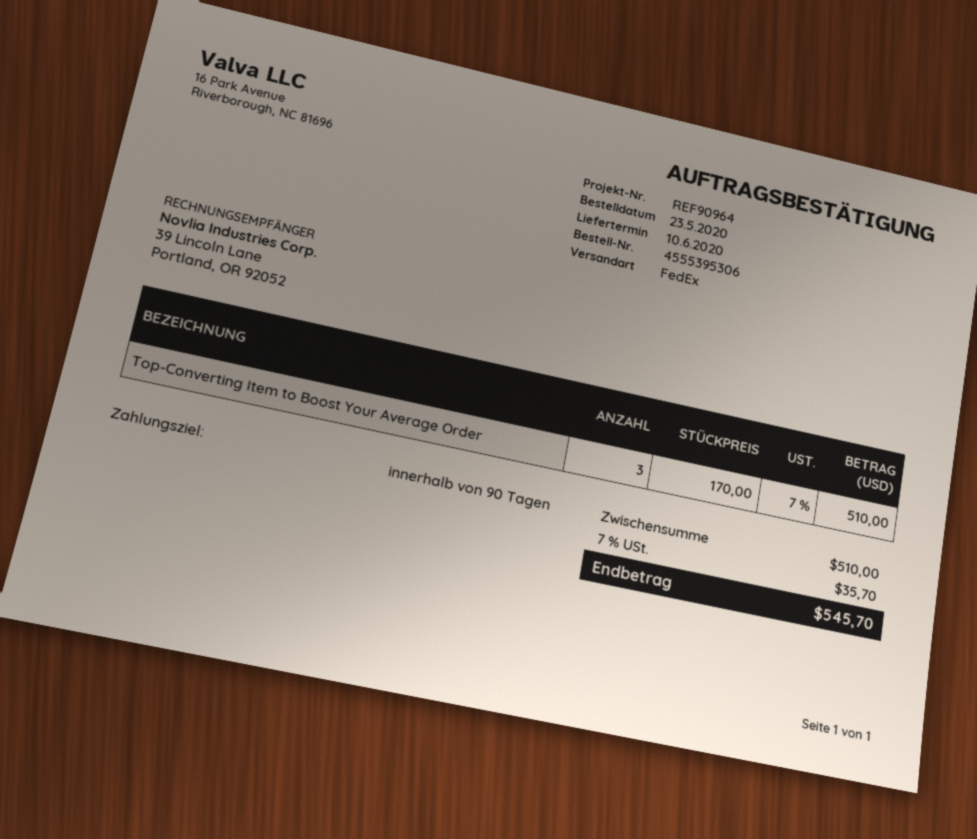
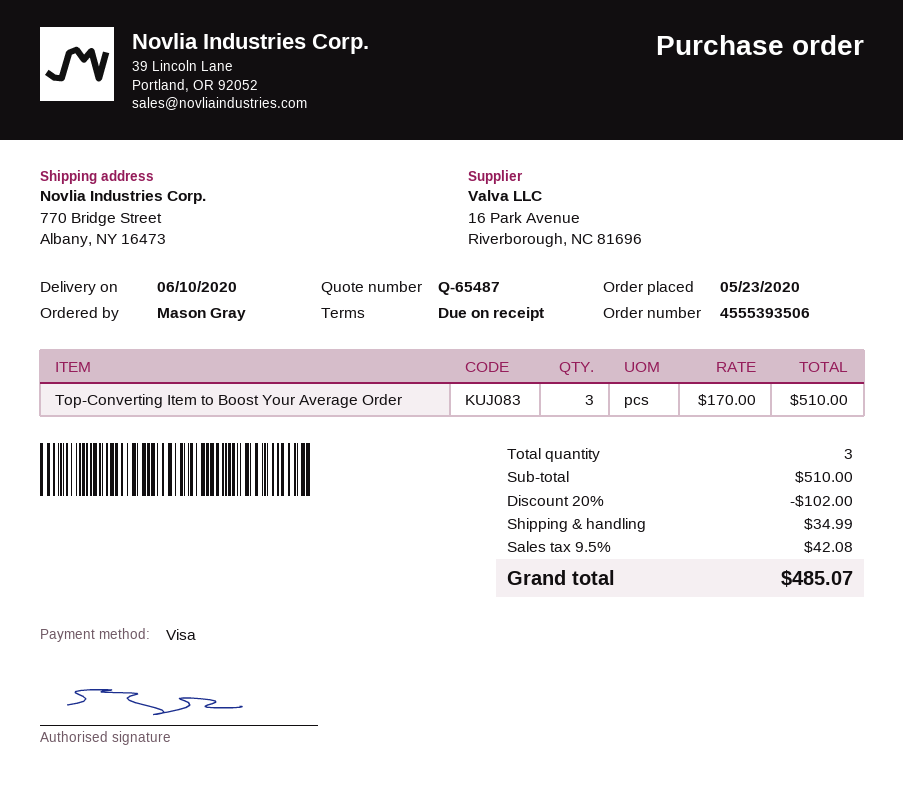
order number: 4555395306 -> 4555393506
payment terms: 90 days -> on receipt
discount: none -> 20% = 102.00
shipping: none -> 34.99
tax: 7% = 35.70 -> 9.5% = 42.08
total: 545.70 -> 485.07

